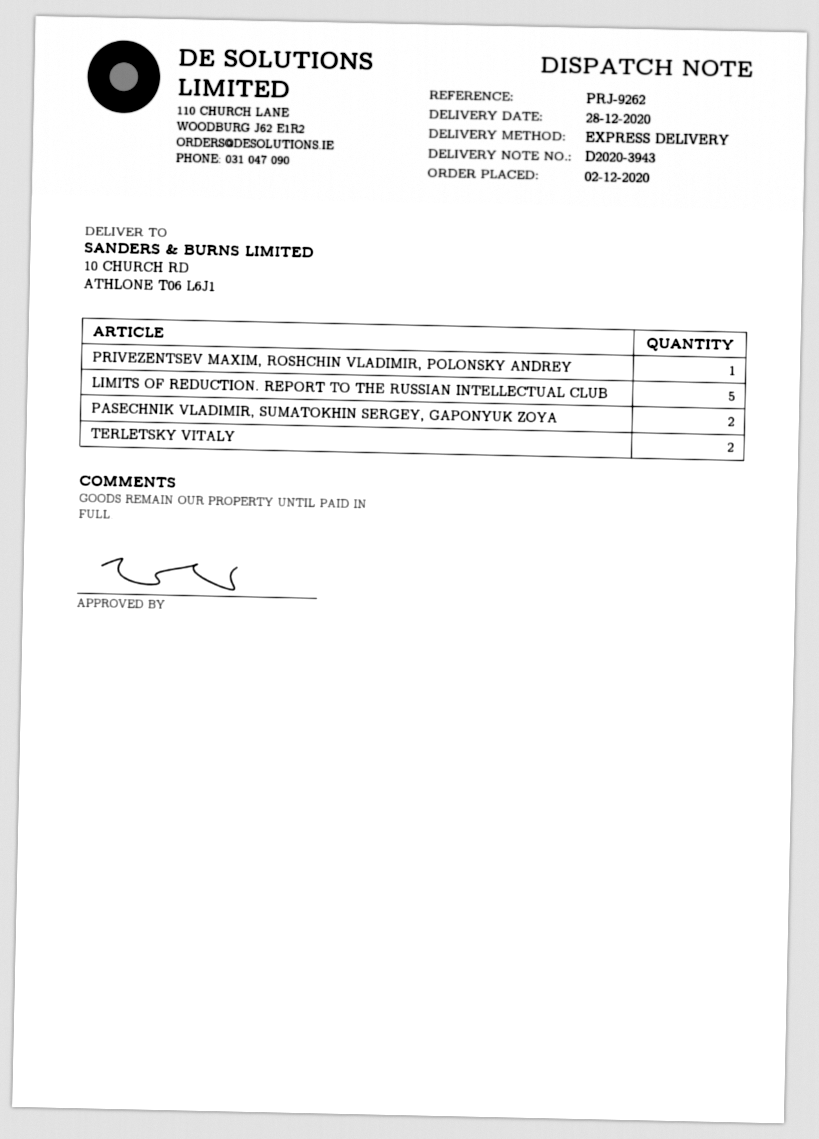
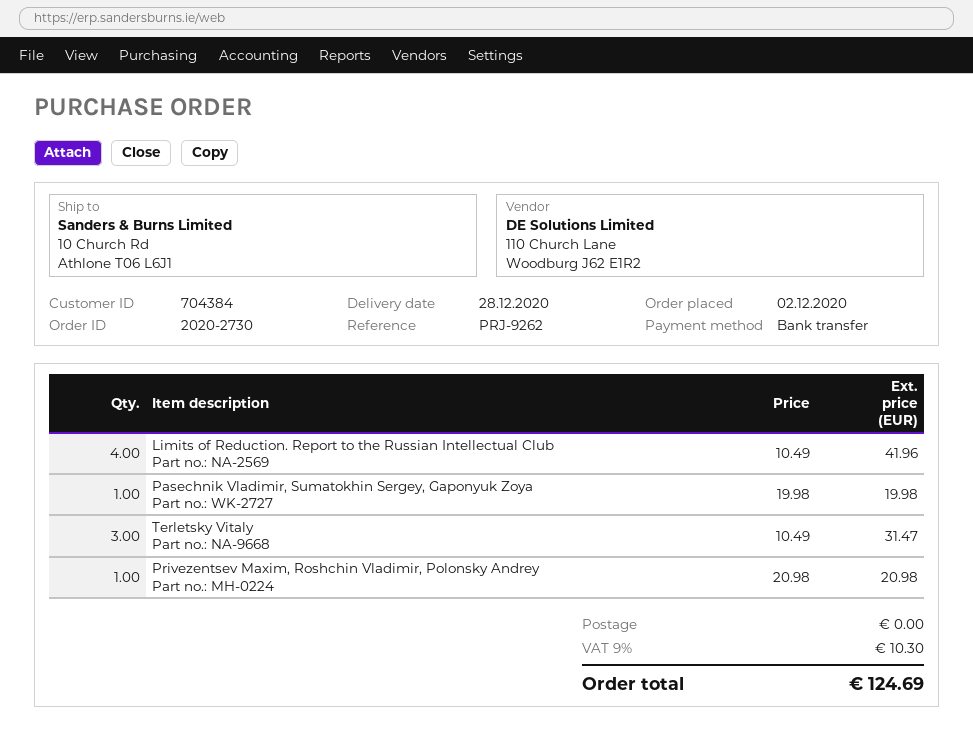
LIMITS OF REDUCTION. REPORT TO THE RUSSIAN INTELLECTUAL CLUB: 5 -> 4
PASECHNIK VLADIMIR, SUMATOKHIN SERGEY, GAPONYUK ZOYA: 2 -> 1
TERLETSKY VITALY: 2 -> 3

